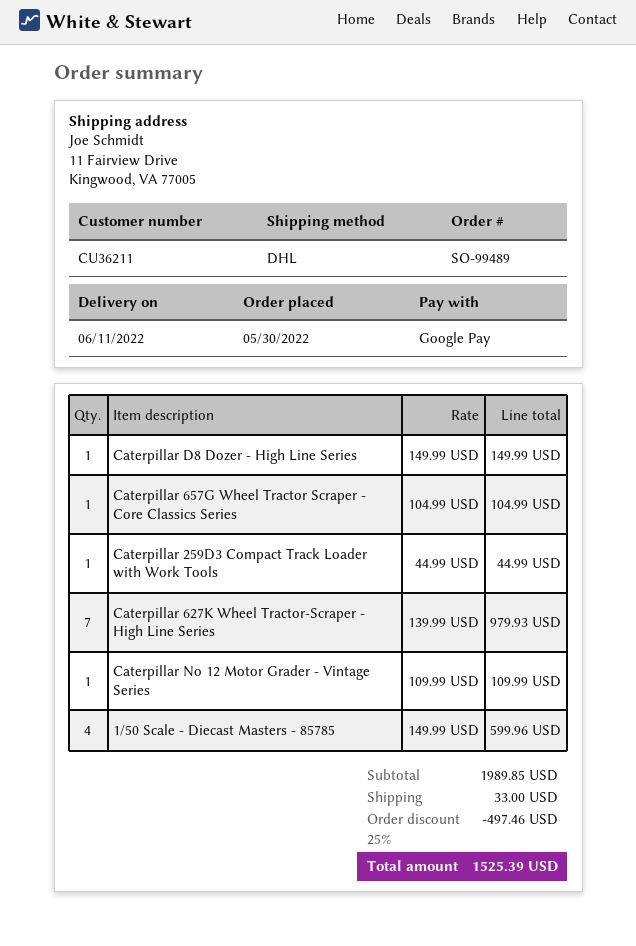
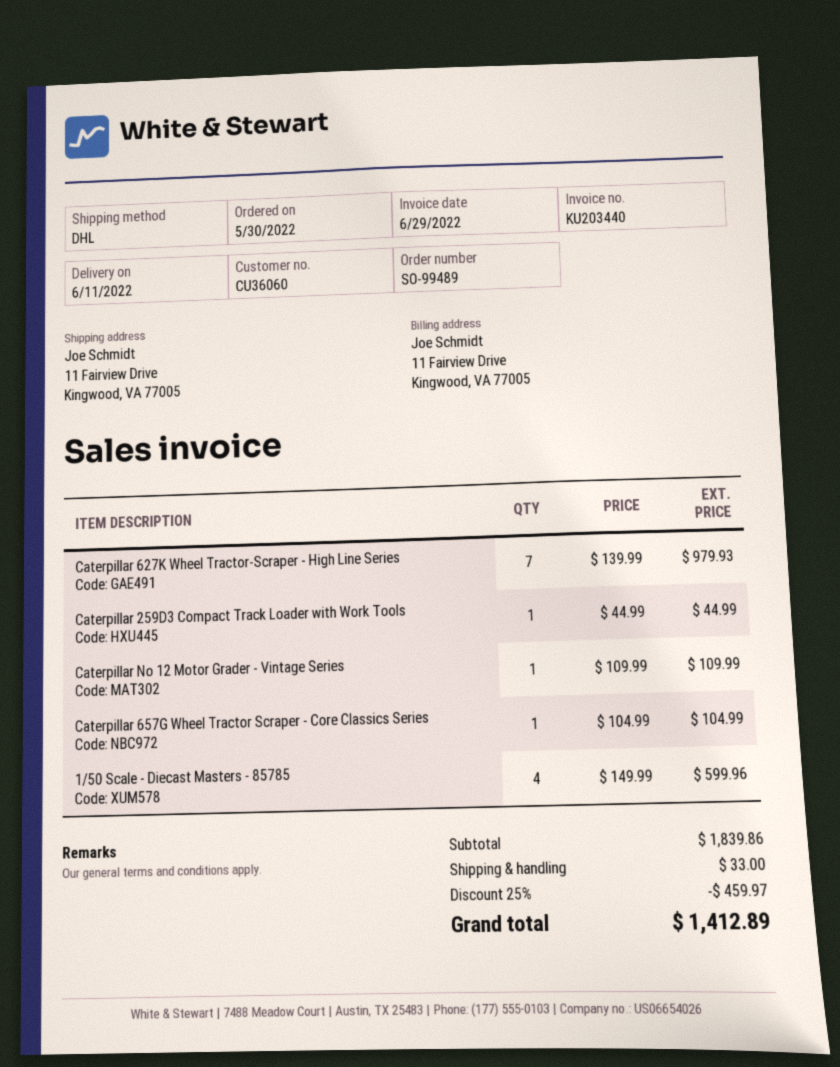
customer number: CU36211 -> CU36060
Caterpillar D8 Dozer - High Line Series: 1 x 149.99 = 149.99 -> none
subtotal: 1989.85 -> 1839.86
discount: 25% = 497.46 -> 25% = 459.97
total: 1525.39 -> 1412.89

